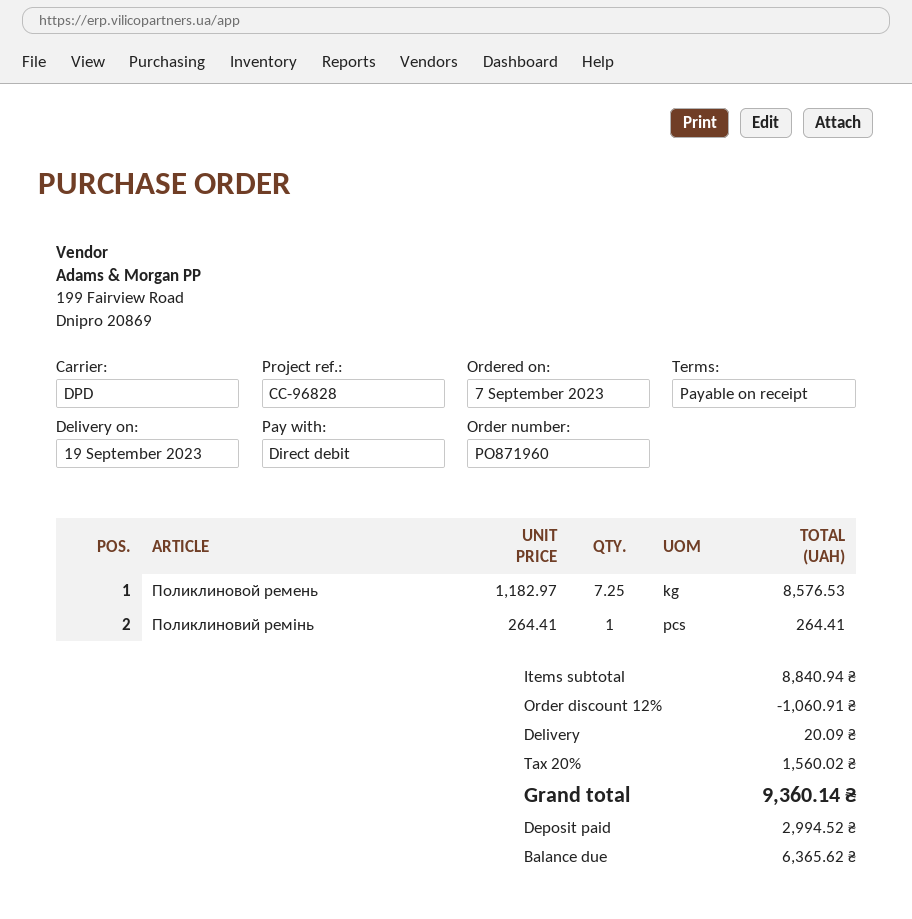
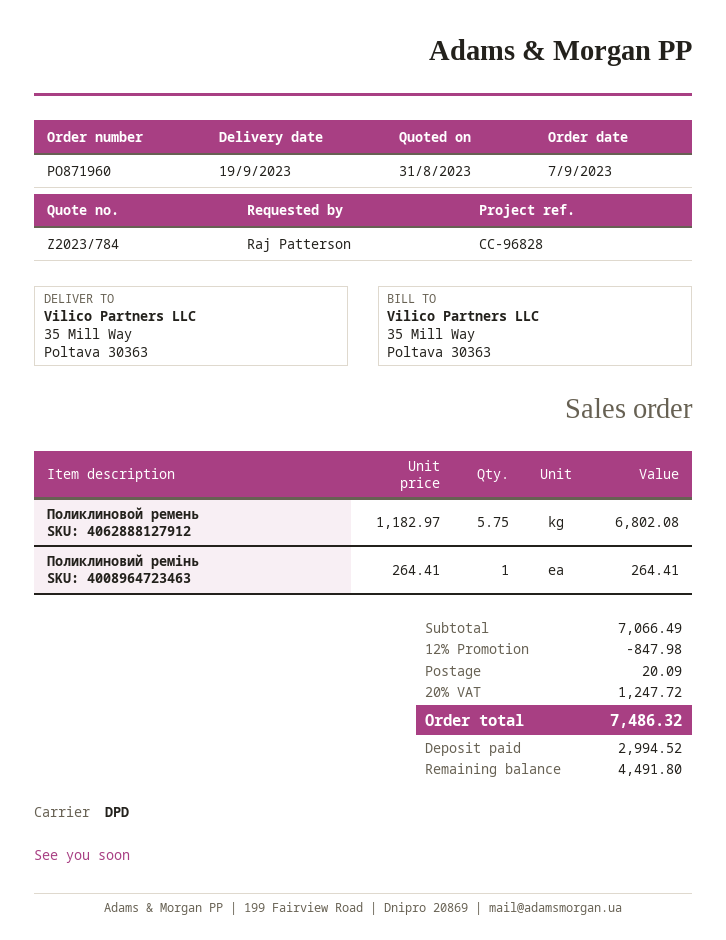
Поликлиновой ремень: 7.25 x 1182.97 = 8576.53 -> 5.75 x 1182.97 = 6802.08
subtotal: 8840.94 -> 7066.49
discount: 12% = 1060.91 -> 12% = 847.98
tax: 20% = 1560.02 -> 20% = 1247.72
total: 9360.14 -> 7486.32
balance: 6365.62 -> 4491.80

